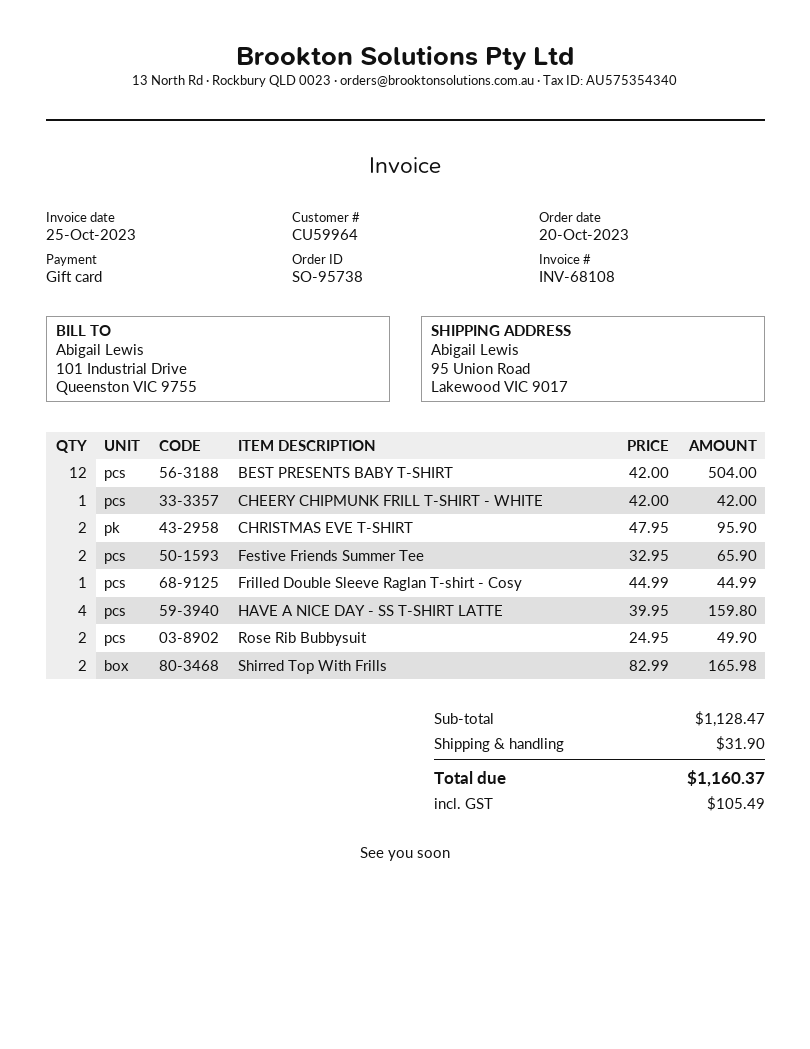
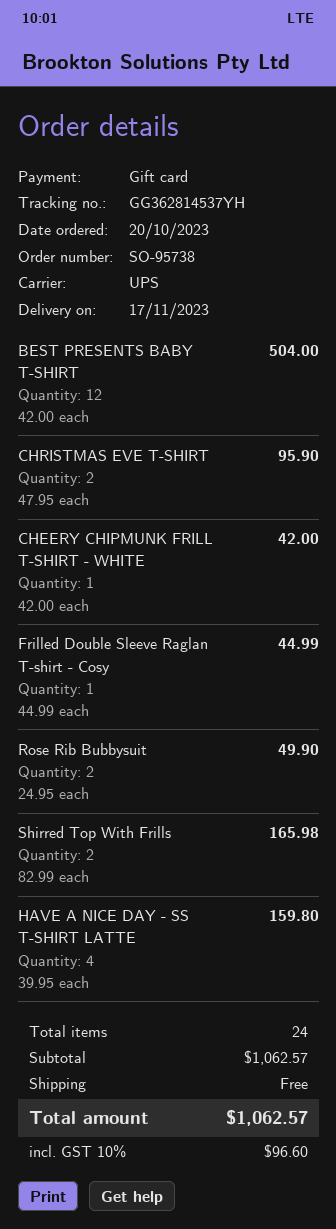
Festive Friends Summer Tee: 2 x 32.95 = 65.90 -> none
subtotal: 1128.47 -> 1062.57
shipping: 31.90 -> 0.00
tax: 105.49 -> 96.60
total: 1160.37 -> 1062.57

